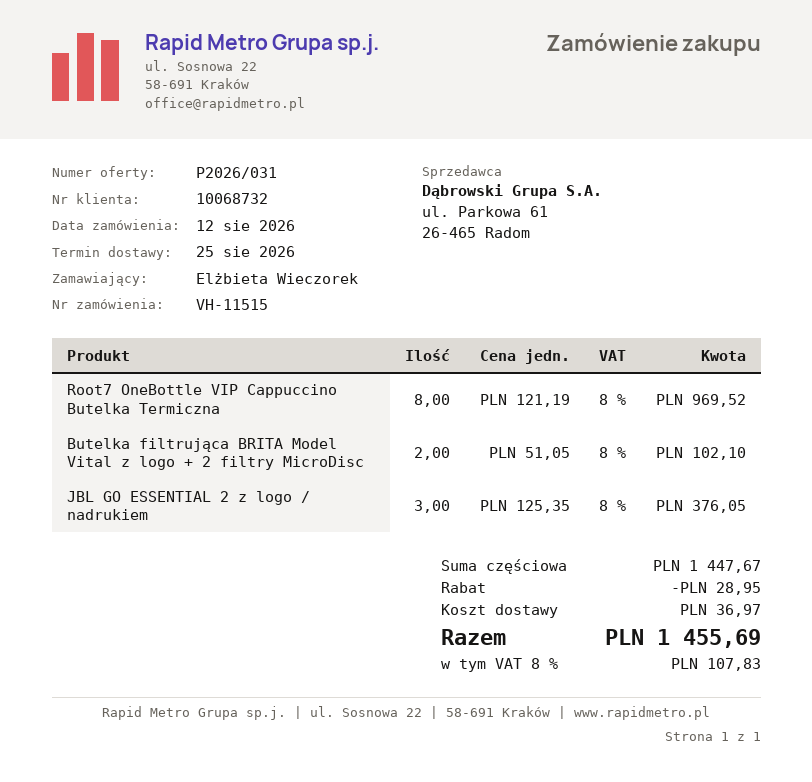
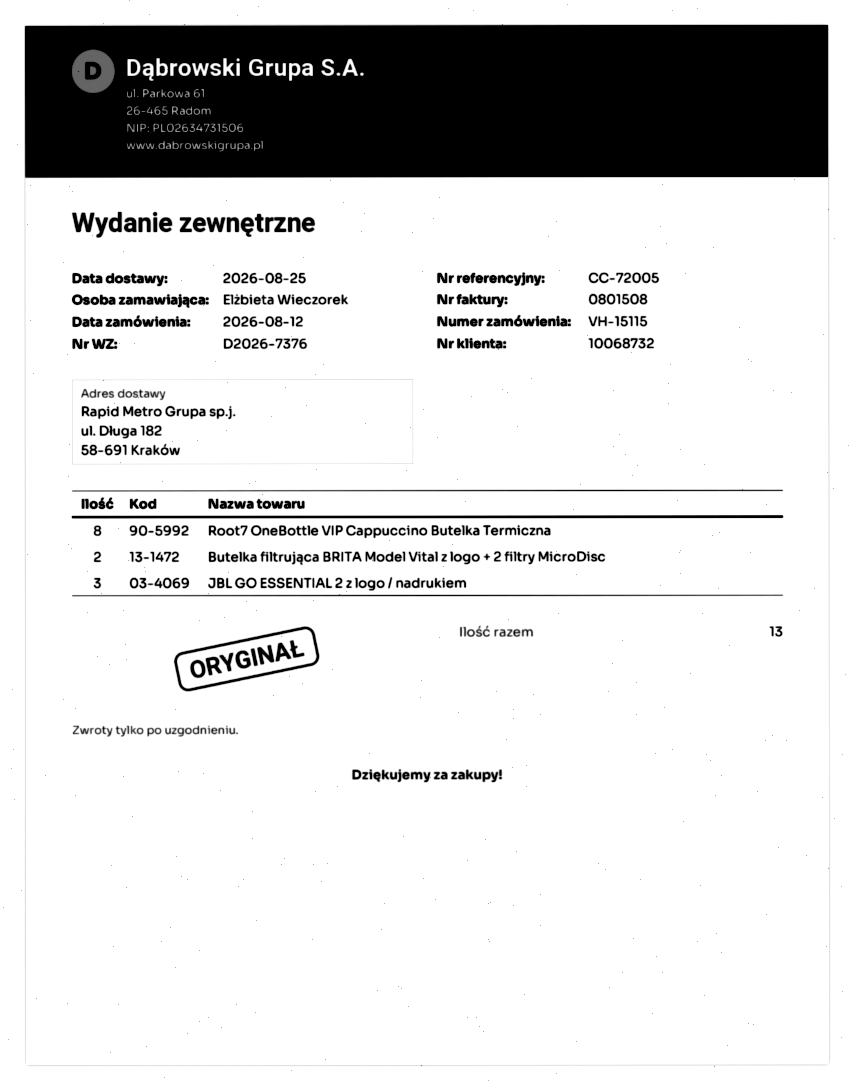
order number: VH-11515 -> VH-15115

